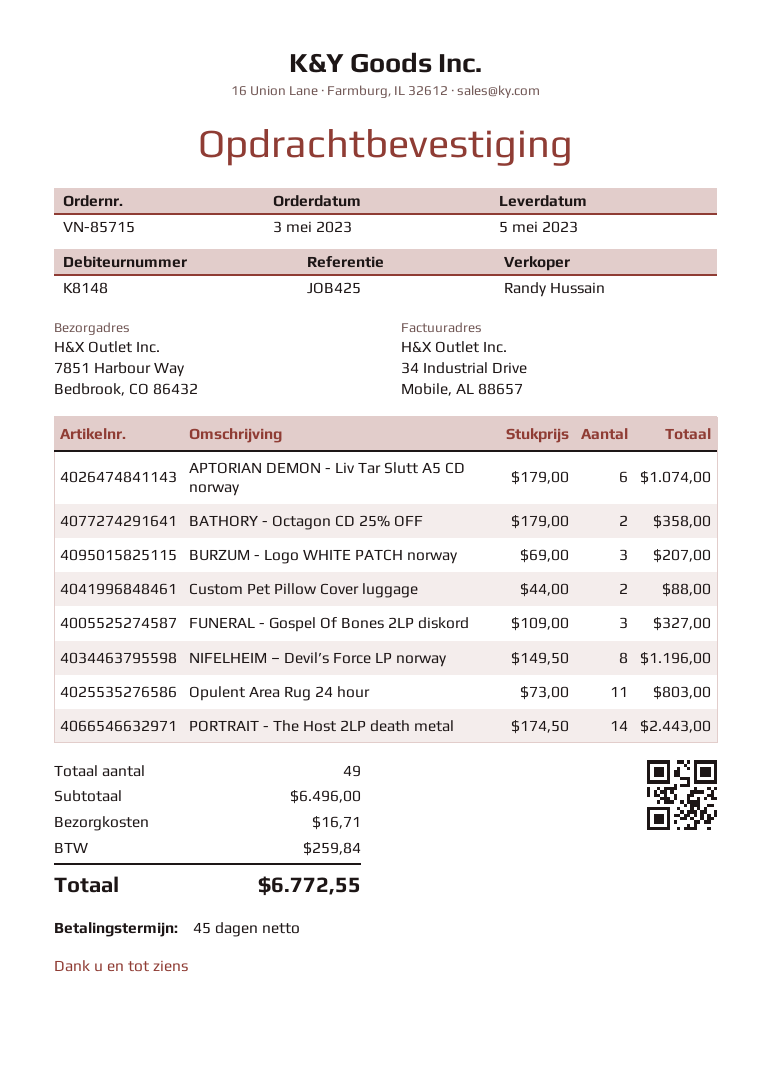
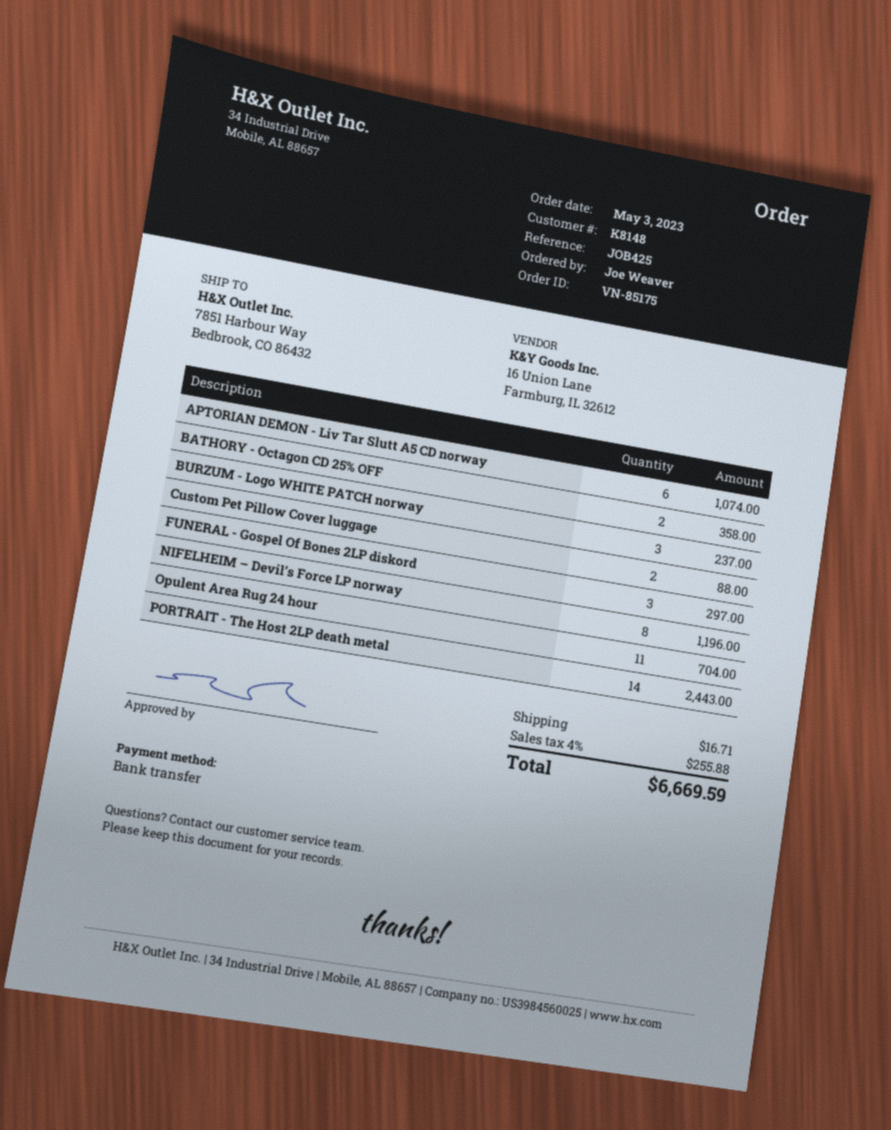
order number: VN-85715 -> VN-85175
BURZUM - Logo WHITE PATCH norway: 3 for 207.00 -> 3 for 237.00
FUNERAL - Gospel Of Bones 2LP diskord: 3 for 327.00 -> 3 for 297.00
Opulent Area Rug 24 hour: 11 for 803.00 -> 11 for 704.00
tax: 259.84 -> 255.88
total: 6772.55 -> 6669.59

